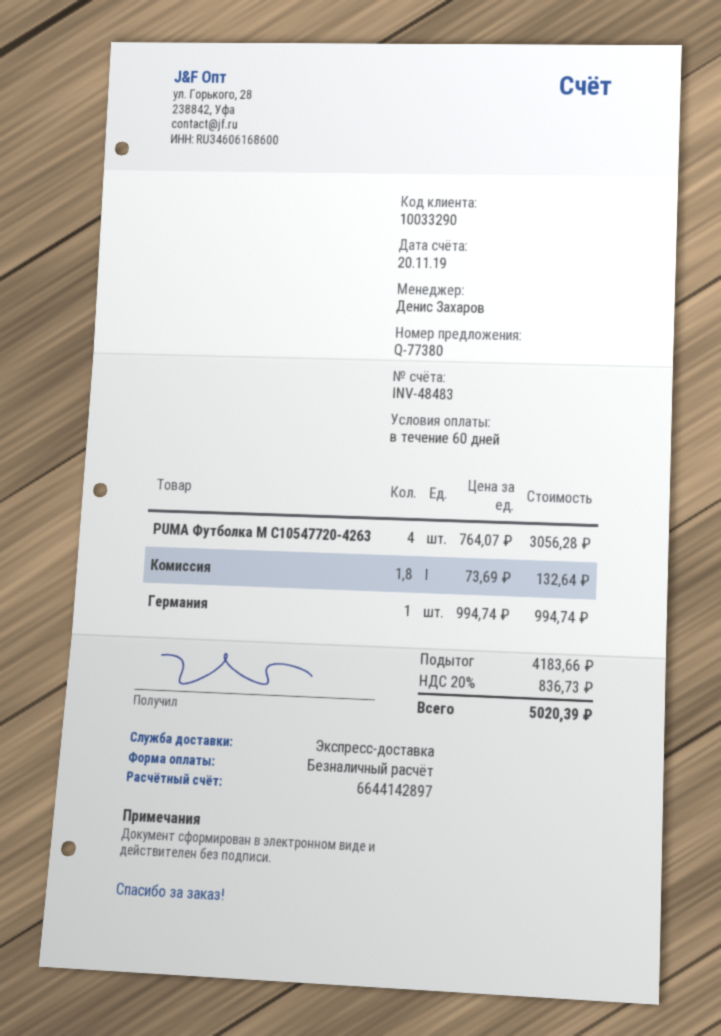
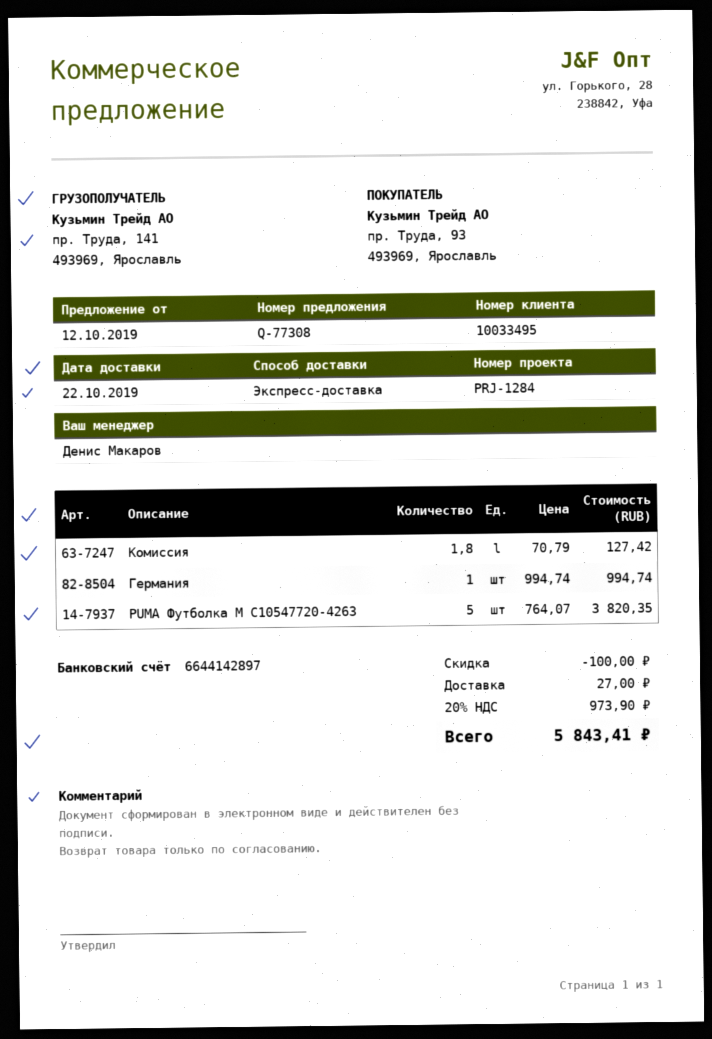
quote number: Q-77380 -> Q-77308
customer number: 10033290 -> 10033495
sales rep: Денис Захаров -> Денис Макаров
PUMA Футболка M C10547720-4263: 4 x 764.07 = 3056.28 -> 5 x 764.07 = 3820.35
Комиссия: 1.8 x 73.69 = 132.64 -> 1.8 x 70.79 = 127.42
discount: none -> 100.00
shipping: none -> 27.00
tax: 20% = 836.73 -> 20% = 973.90
total: 5020.39 -> 5843.41

